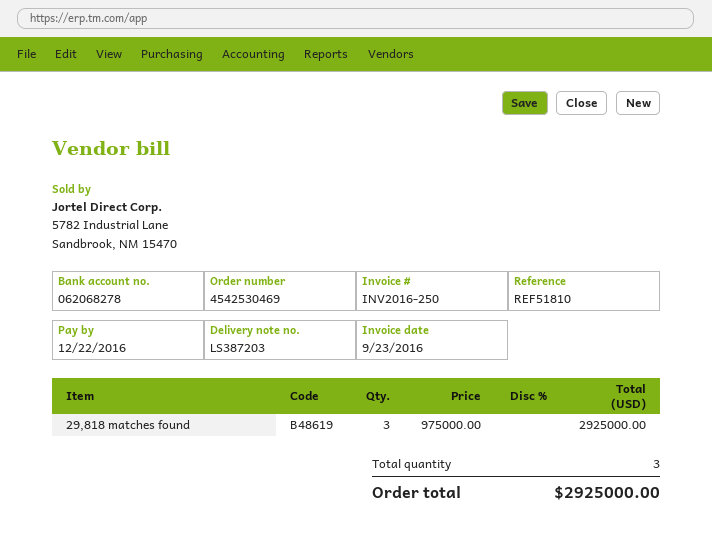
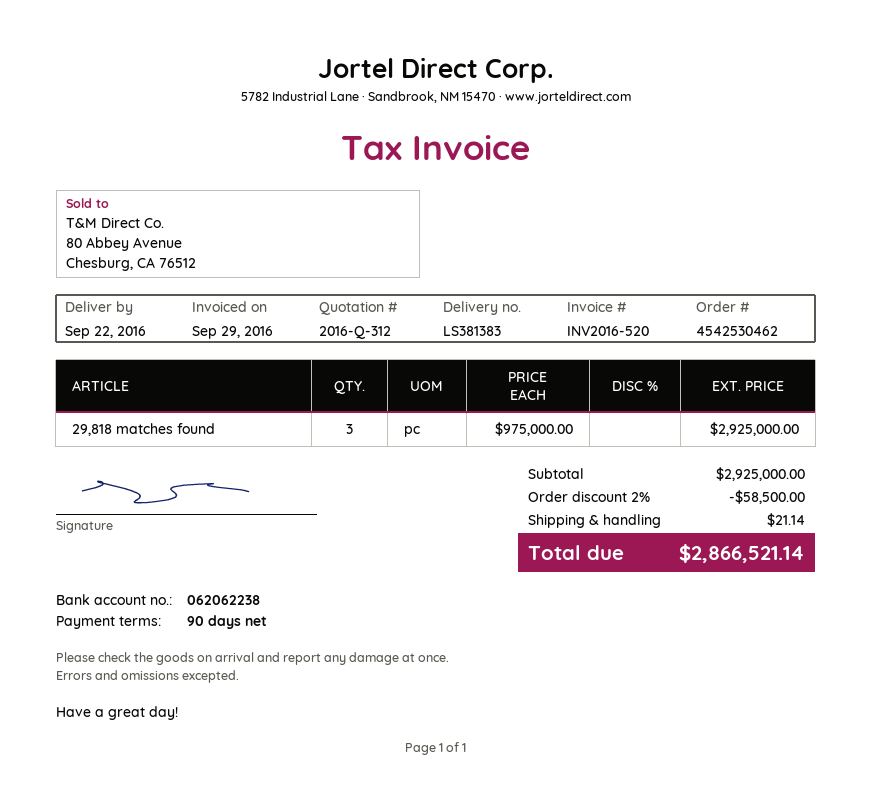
order number: 4542530469 -> 4542530462
delivery note number: LS387203 -> LS381383
invoice number: INV2016-250 -> INV2016-520
invoice date: 2016-09-23 -> 2016-09-29
bank account: 062068278 -> 062062238
discount: none -> 2% = 58500.00
shipping: none -> 21.14
total: 2925000.00 -> 2866521.14

